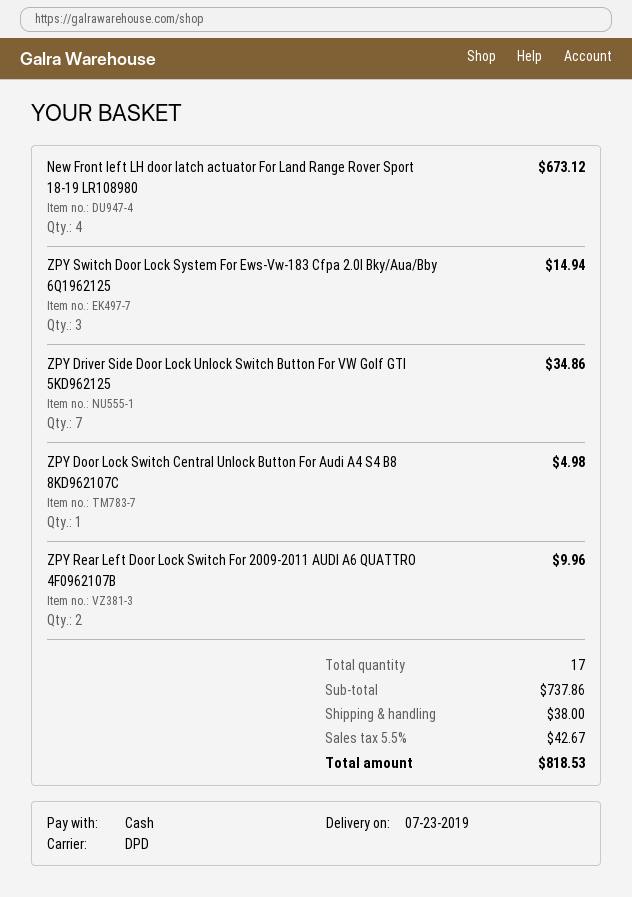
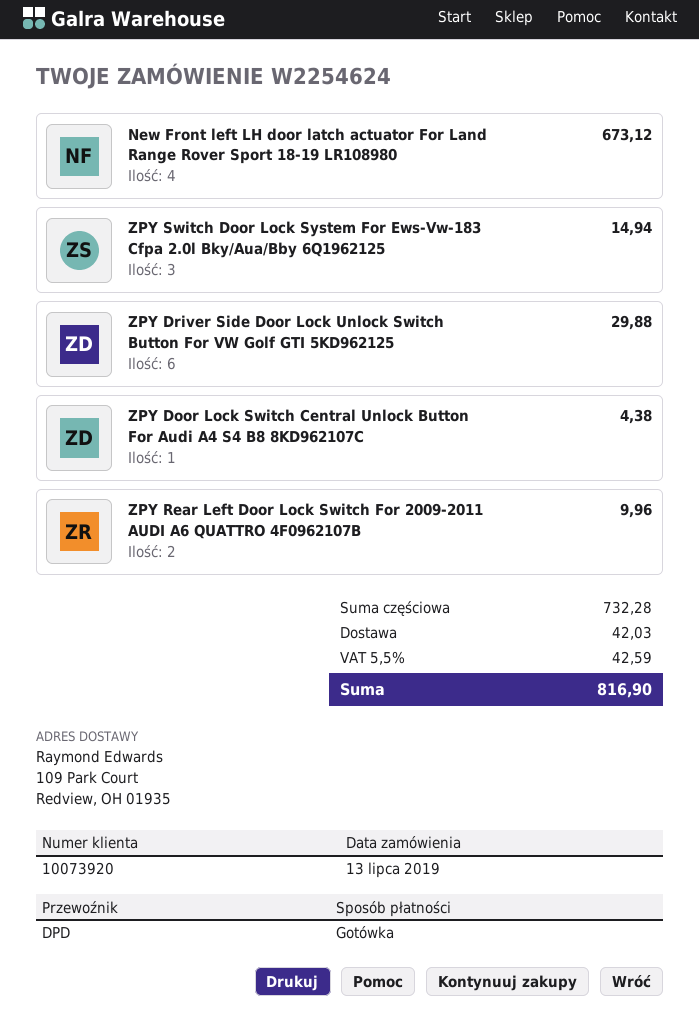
ZPY Driver Side Door Lock Unlock Switch Button For VW Golf GTI 5KD962125: 7 for 34.86 -> 6 for 29.88
ZPY Door Lock Switch Central Unlock Button For Audi A4 S4 B8 8KD962107C: 1 for 4.98 -> 1 for 4.38
subtotal: 737.86 -> 732.28
shipping: 38.00 -> 42.03
tax: 5.5% = 42.67 -> 5.5% = 42.59
total: 818.53 -> 816.90

